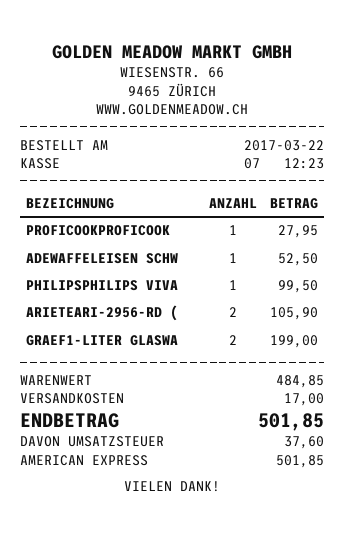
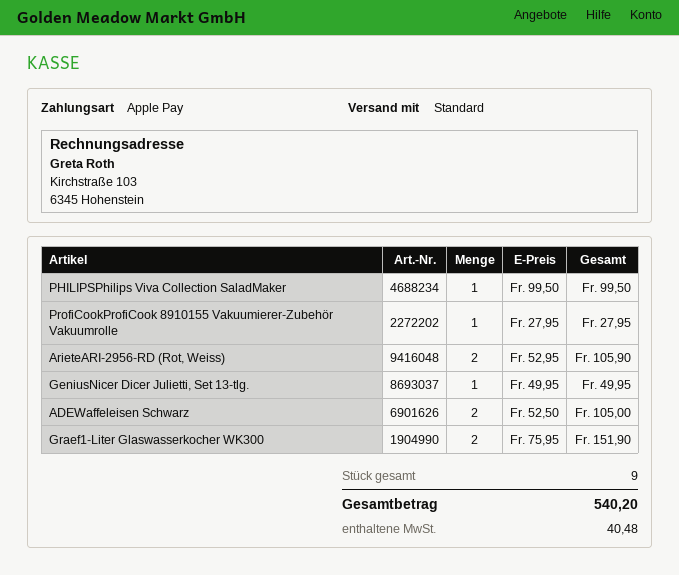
payment method: American Express -> Apple Pay
ADEWAFFELEISEN SCHW: 1 for 52.50 -> 2 for 105.00
GRAEF1-LITER GLASWA: 2 for 199.00 -> 2 for 151.90
GeniusNicer Dicer Julietti, Set 13-tlg.: none -> 1 for 49.95
shipping: 17.00 -> none
tax: 37.60 -> 40.48
total: 501.85 -> 540.20

